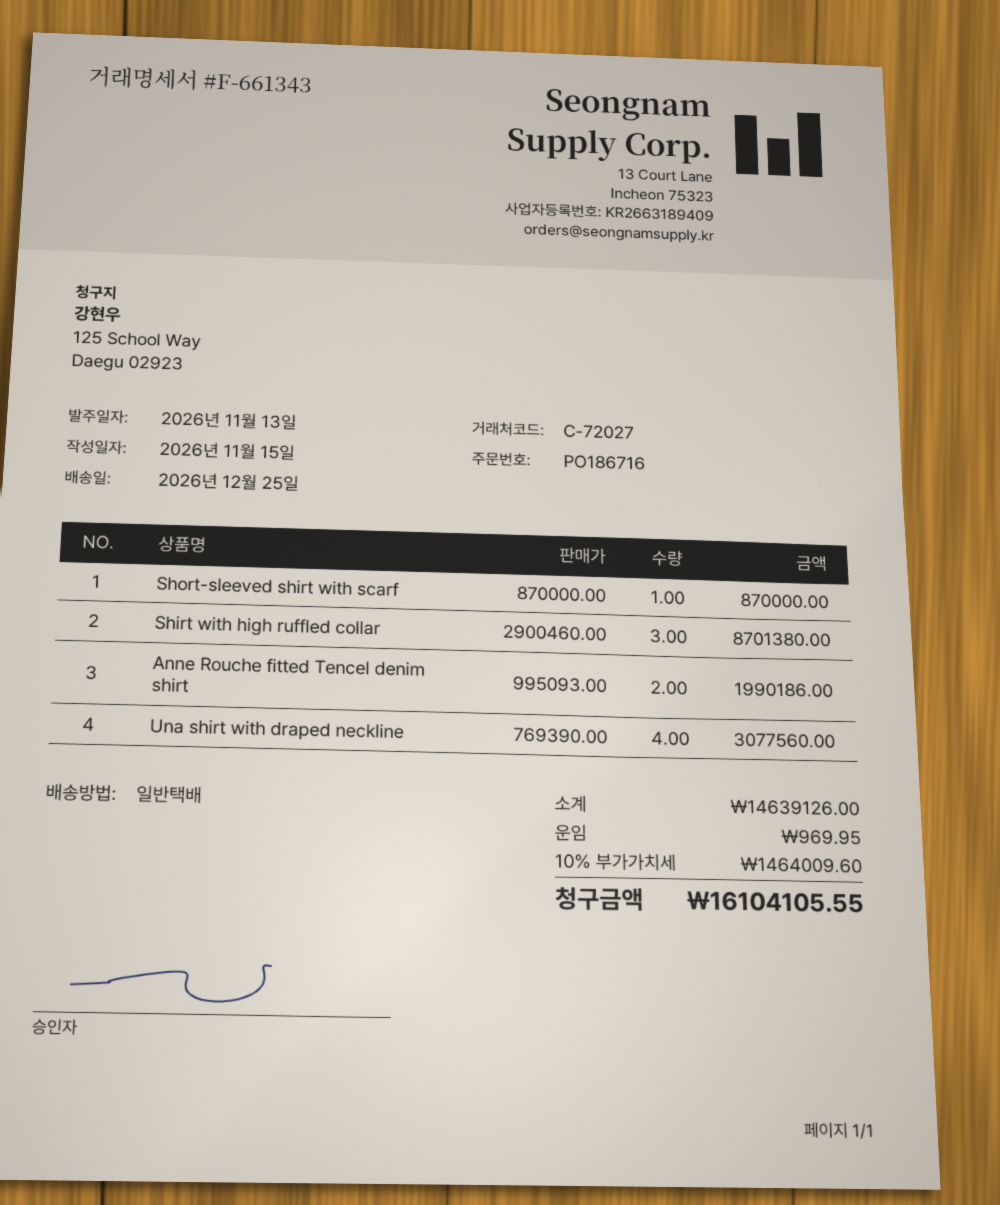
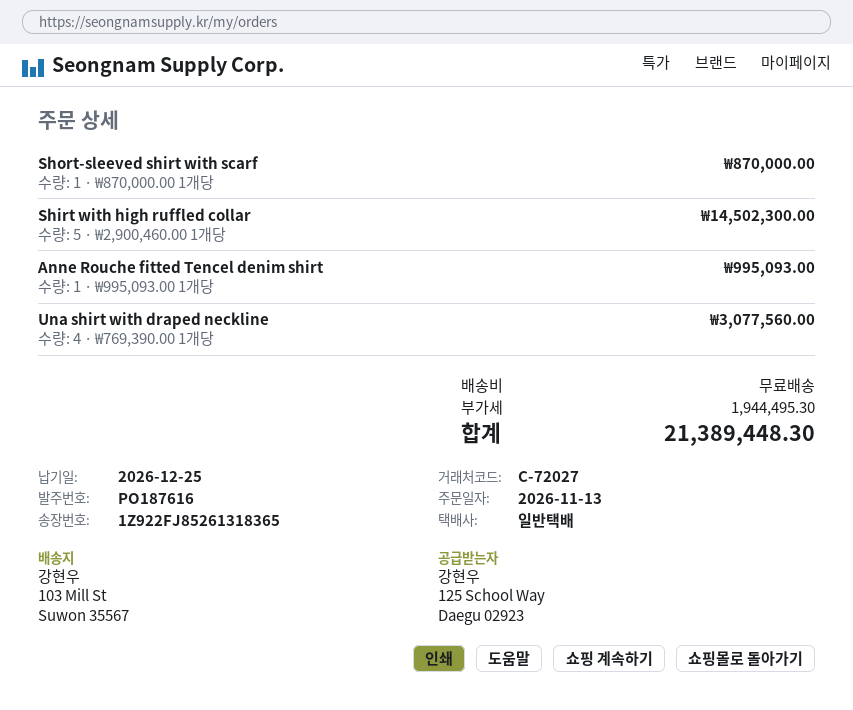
order number: PO186716 -> PO187616
Shirt with high ruffled collar: 3 x 2900460.00 = 8701380.00 -> 5 x 2900460.00 = 14502300.00
Anne Rouche fitted Tencel denim shirt: 2 x 995093.00 = 1990186.00 -> 1 x 995093.00 = 995093.00
shipping: 969.95 -> 0.00
tax: 1464009.60 -> 1944495.30
total: 16104105.55 -> 21389448.30

